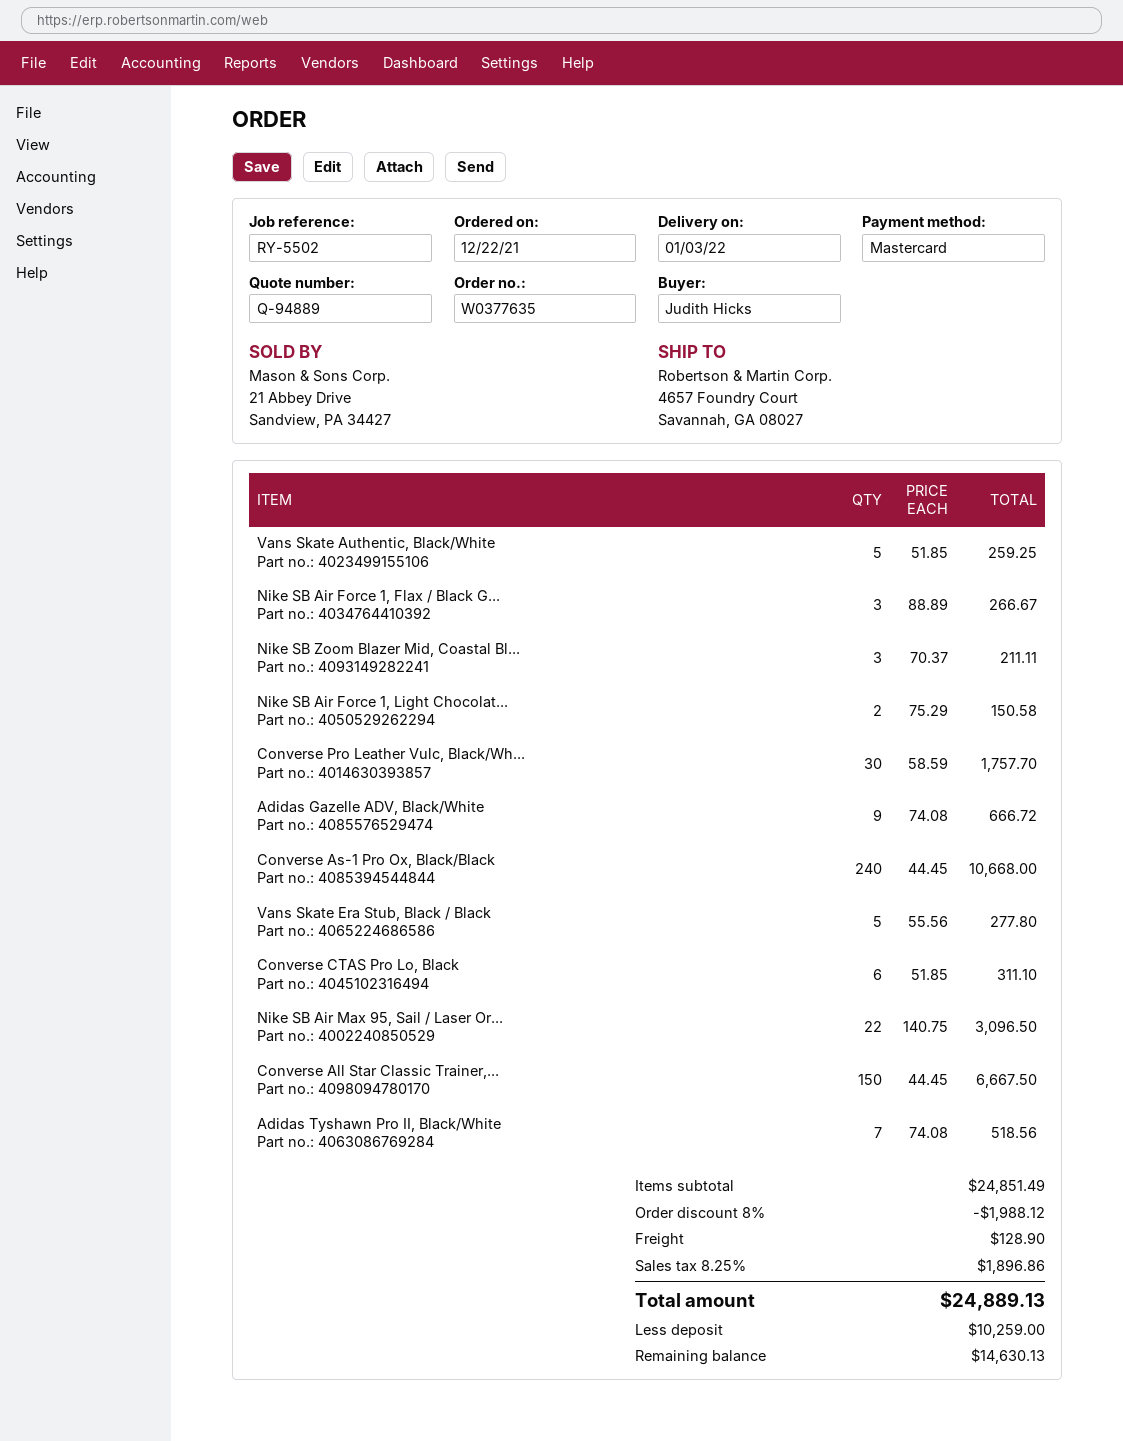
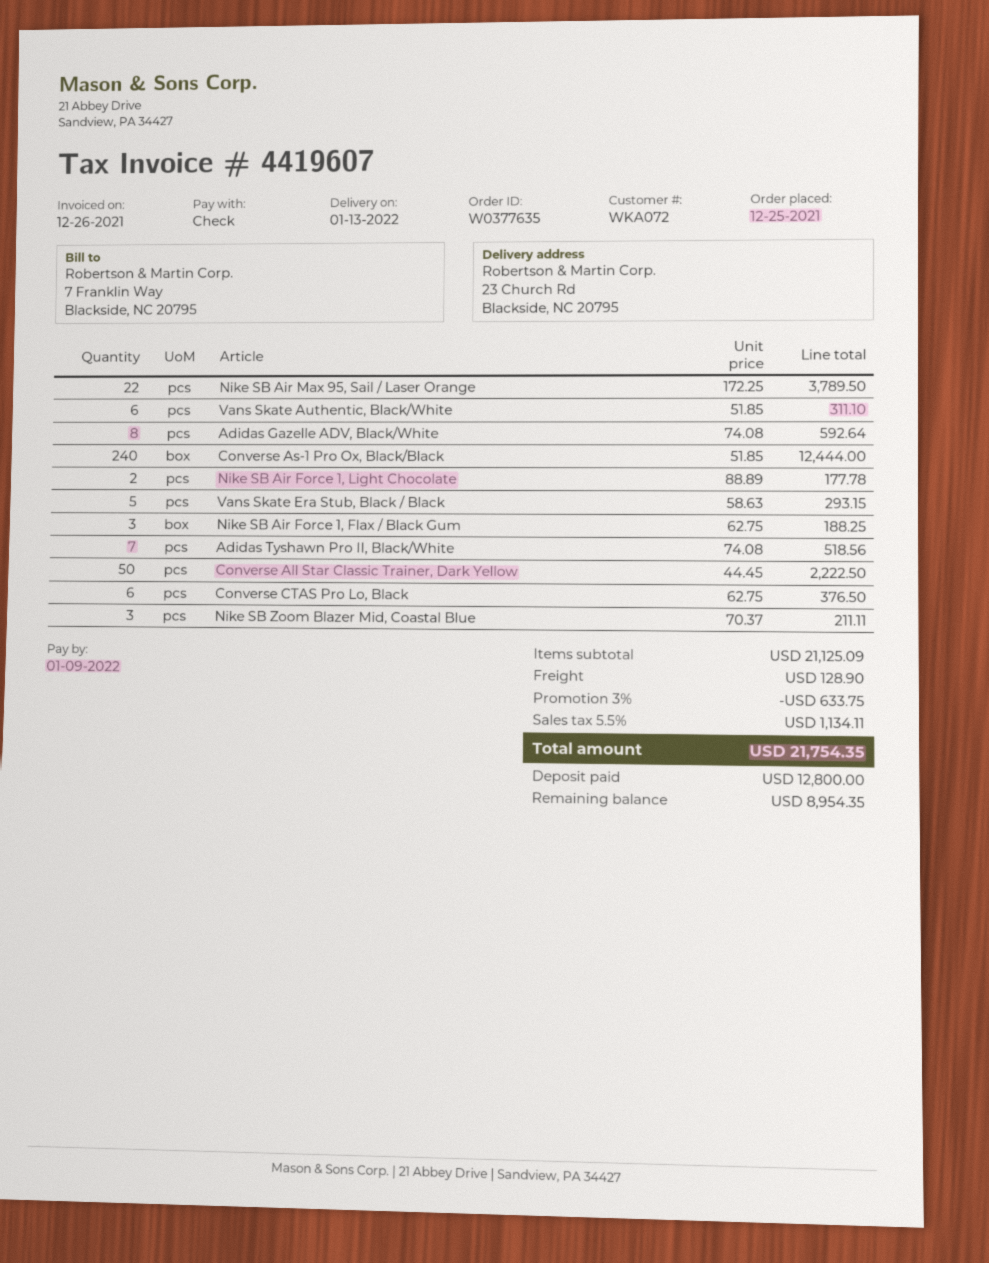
order date: 2021-12-22 -> 2021-12-25
delivery date: 2022-01-03 -> 2022-01-13
payment method: Mastercard -> cheque
ship to: 4657 Foundry Court, Savannah, GA 08027 -> 23 Church Rd, Blackside, NC 20795
Vans Skate Authentic, Black/White: 5 x 51.85 = 259.25 -> 6 x 51.85 = 311.10
Nike SB Air Force 1, Flax / Black G...: 3 x 88.89 = 266.67 -> 3 x 62.75 = 188.25
Nike SB Air Force 1, Light Chocolat...: 2 x 75.29 = 150.58 -> 2 x 88.89 = 177.78
Converse Pro Leather Vulc, Black/Wh...: 30 x 58.59 = 1757.70 -> none
Adidas Gazelle ADV, Black/White: 9 x 74.08 = 666.72 -> 8 x 74.08 = 592.64
Converse As-1 Pro Ox, Black/Black: 240 x 44.45 = 10668.00 -> 240 x 51.85 = 12444.00
Vans Skate Era Stub, Black / Black: 5 x 55.56 = 277.80 -> 5 x 58.63 = 293.15
Converse CTAS Pro Lo, Black: 6 x 51.85 = 311.10 -> 6 x 62.75 = 376.50
Nike SB Air Max 95, Sail / Laser Or...: 22 x 140.75 = 3096.50 -> 22 x 172.25 = 3789.50
Converse All Star Classic Trainer,...: 150 x 44.45 = 6667.50 -> 50 x 44.45 = 2222.50
subtotal: 24851.49 -> 21125.09
discount: 8% = 1988.12 -> 3% = 633.75
tax: 8.25% = 1896.86 -> 5.5% = 1134.11
total: 24889.13 -> 21754.35
deposit: 10259.00 -> 12800.00
balance: 14630.13 -> 8954.35

